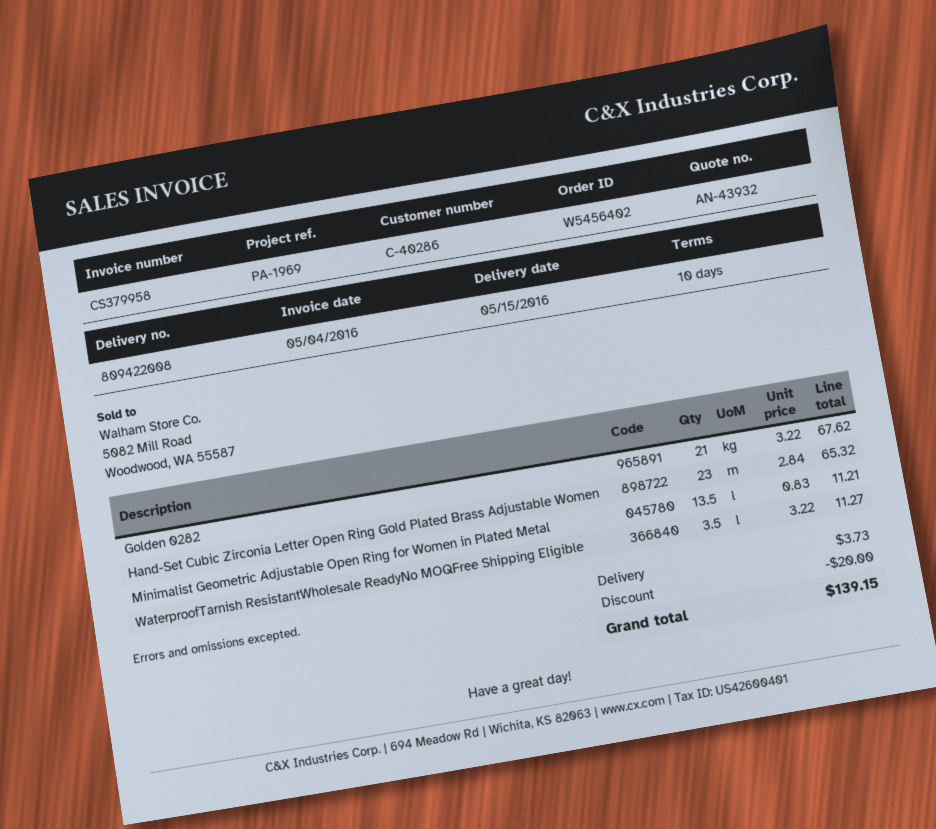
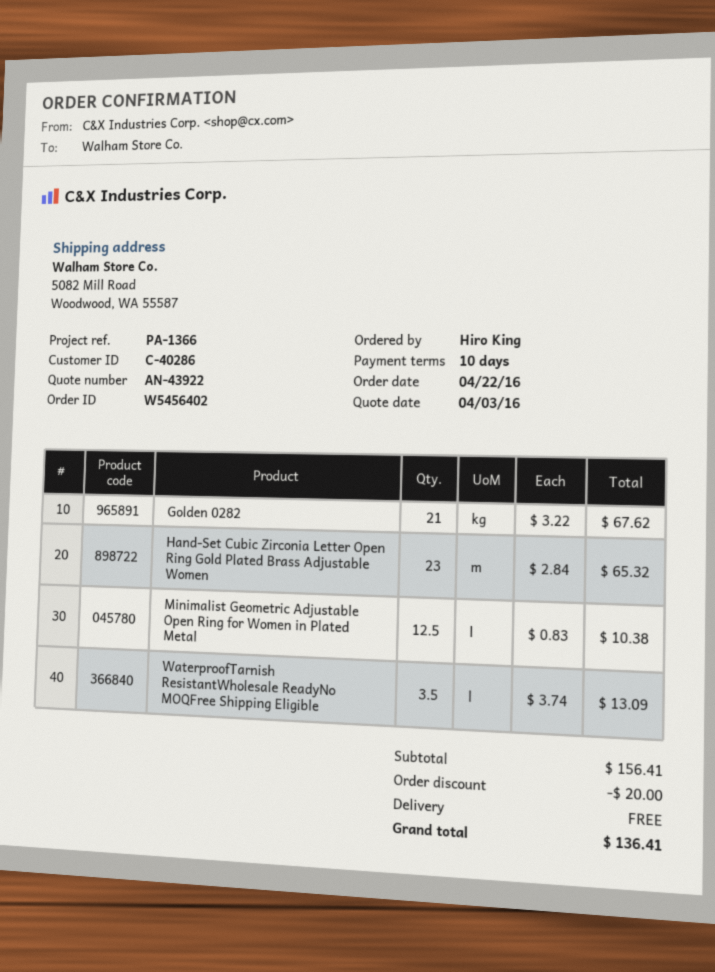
quote number: AN-43932 -> AN-43922
reference: PA-1969 -> PA-1366
Minimalist Geometric Adjustable Open Ring for Women in Plated Metal: 13.5 x 0.83 = 11.21 -> 12.5 x 0.83 = 10.38
WaterproofTarnish ResistantWholesale ReadyNo MOQFree Shipping Eligible: 3.5 x 3.22 = 11.27 -> 3.5 x 3.74 = 13.09
shipping: 3.73 -> 0.00
total: 139.15 -> 136.41

